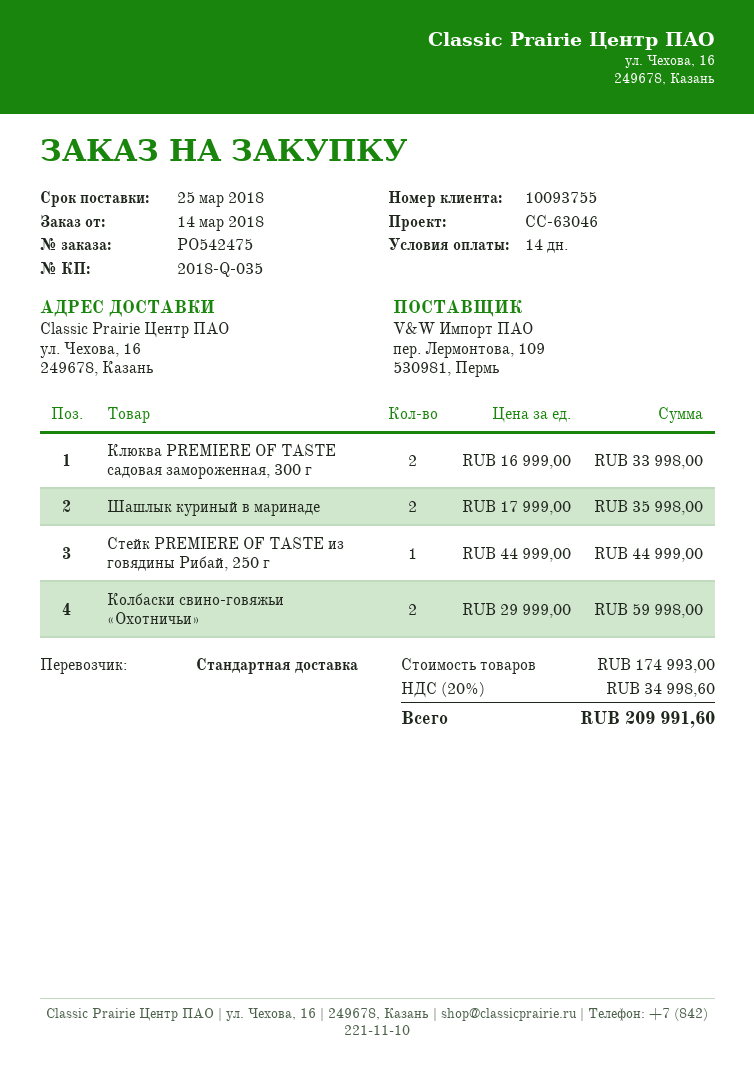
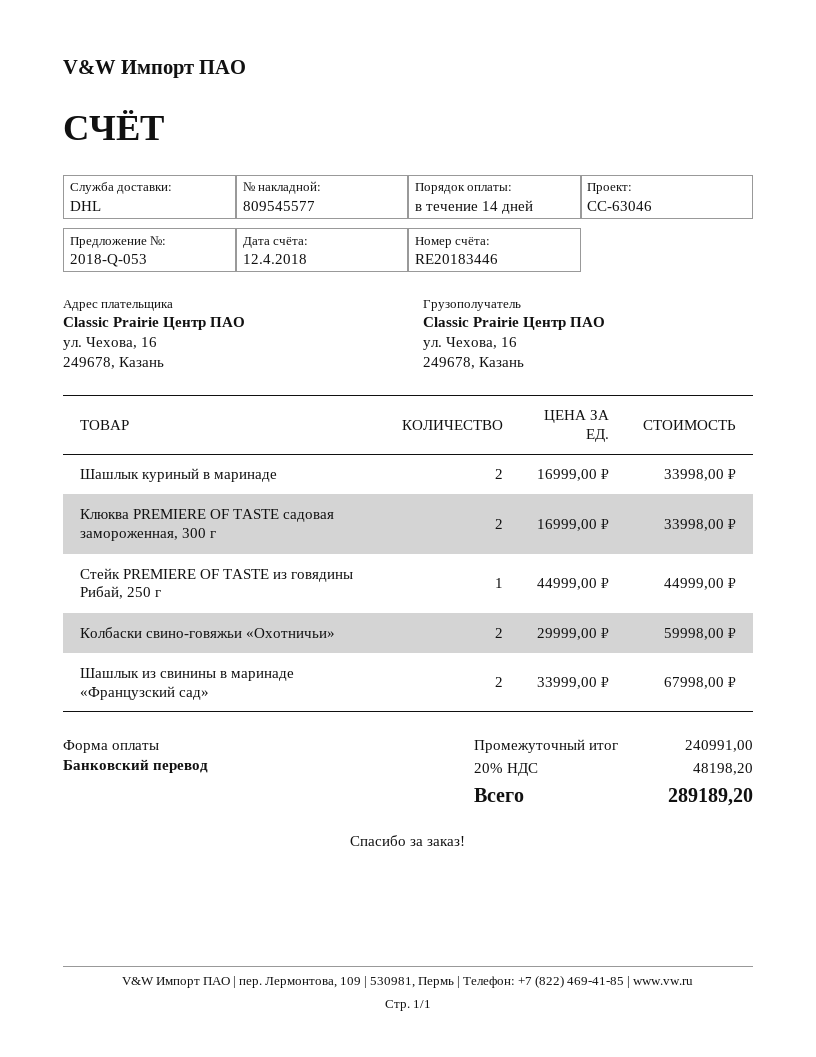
quote number: 2018-Q-035 -> 2018-Q-053
shipping method: standard -> DHL
Шашлык куриный в маринаде: 2 x 17999.00 = 35998.00 -> 2 x 16999.00 = 33998.00
Шашлык из свинины в маринаде «Французский сад»: none -> 2 x 33999.00 = 67998.00
subtotal: 174993.00 -> 240991.00
tax: 20% = 34998.60 -> 20% = 48198.20
total: 209991.60 -> 289189.20

